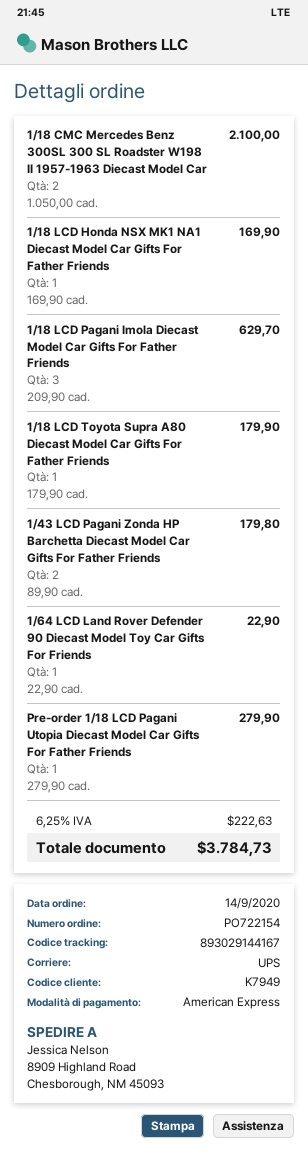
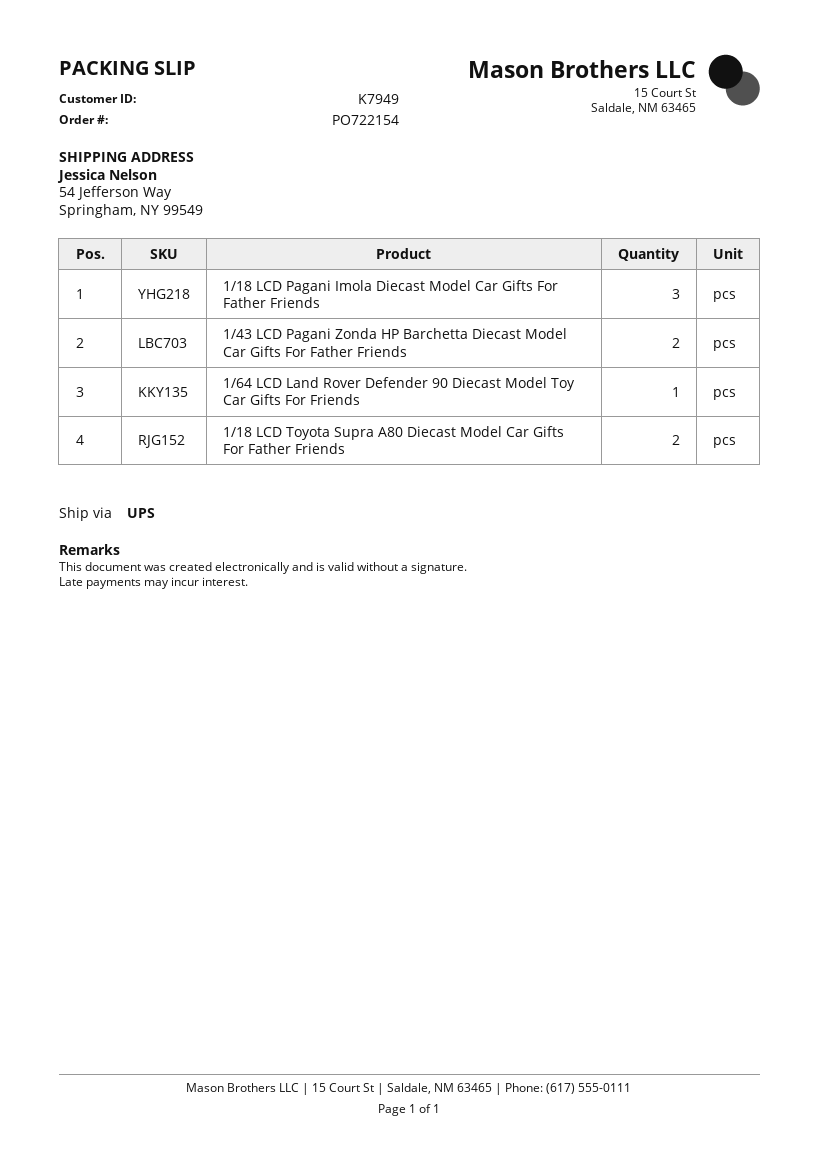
ship to: 8909 Highland Road, Chesborough, NM 45093 -> 54 Jefferson Way, Springham, NY 99549
1/18 CMC Mercedes Benz 300SL 300 SL Roadster W198 II 1957-1963 Diecast Model Car: 2 -> none
1/18 LCD Honda NSX MK1 NA1 Diecast Model Car Gifts For Father Friends: 1 -> none
1/18 LCD Toyota Supra A80 Diecast Model Car Gifts For Father Friends: 1 -> 2
Pre-order 1/18 LCD Pagani Utopia Diecast Model Car Gifts For Father Friends: 1 -> none

